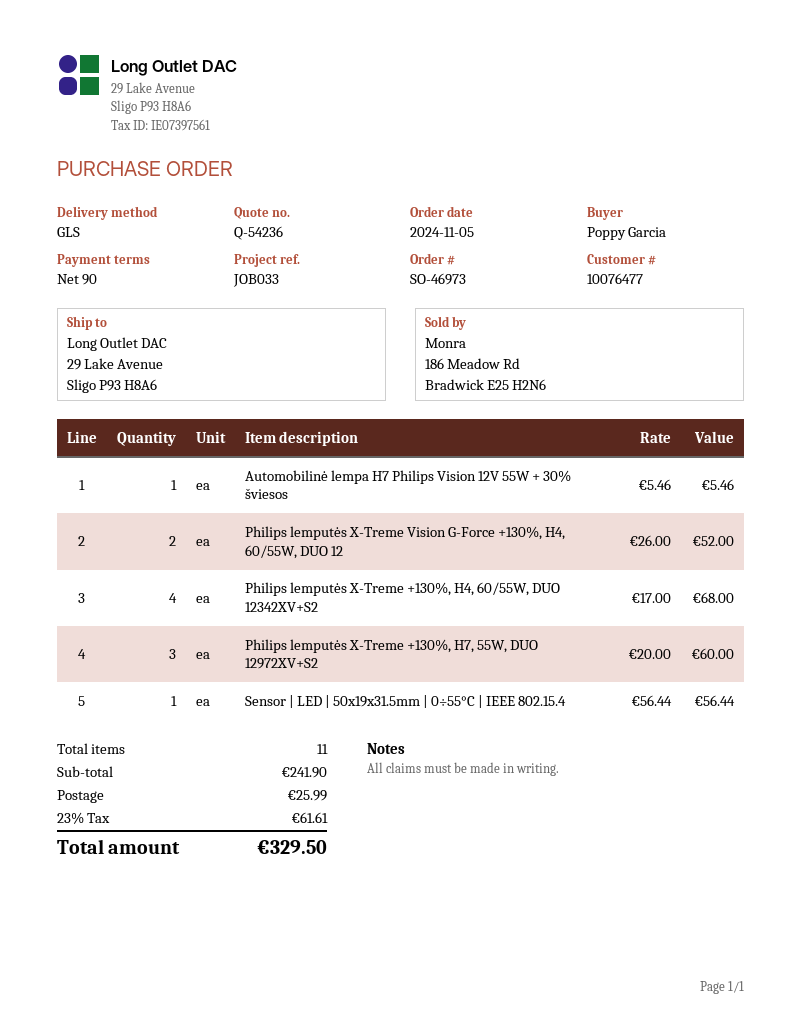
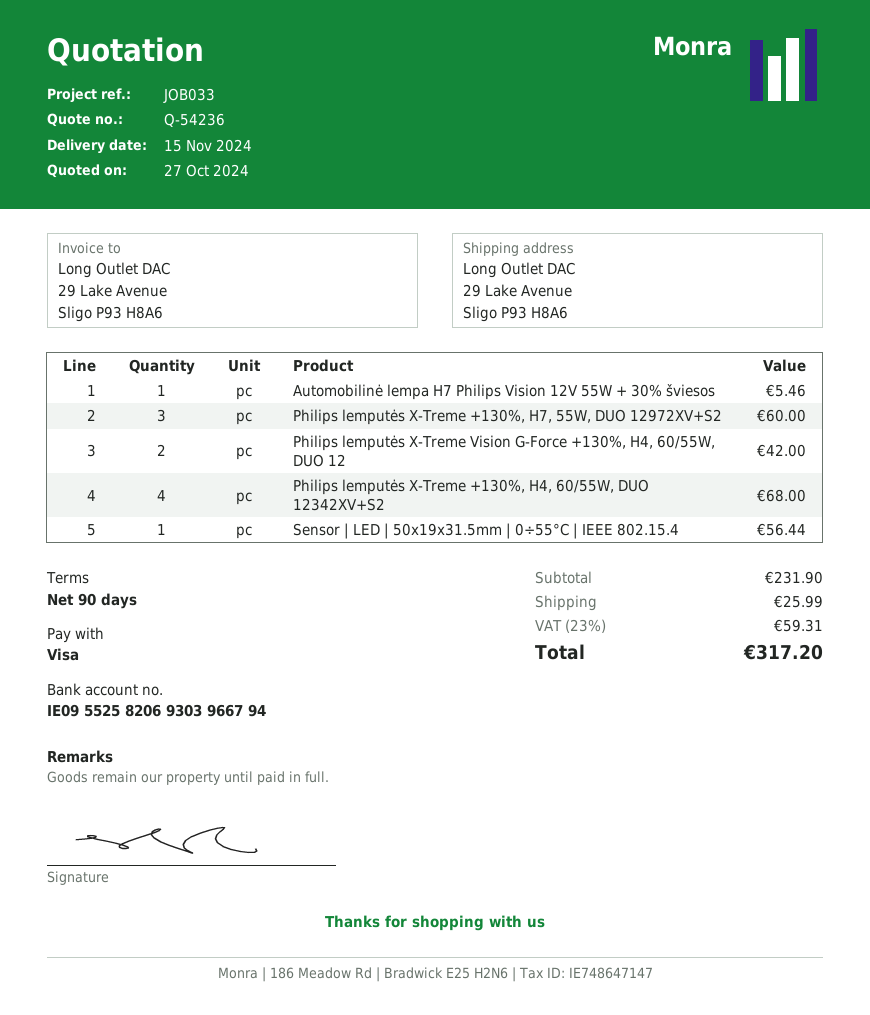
Philips lemputės X-Treme Vision G-Force +130%, H4, 60/55W, DUO 12: 2 for 52.00 -> 2 for 42.00
subtotal: 241.90 -> 231.90
tax: 23% = 61.61 -> 23% = 59.31
total: 329.50 -> 317.20

